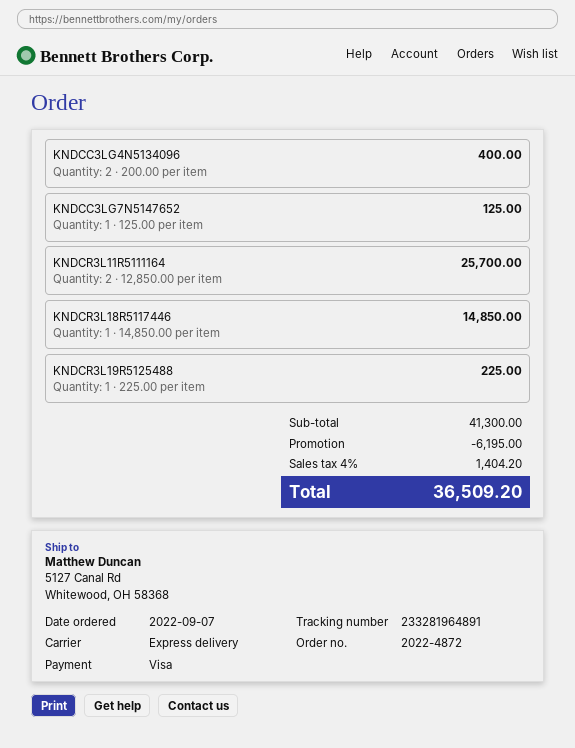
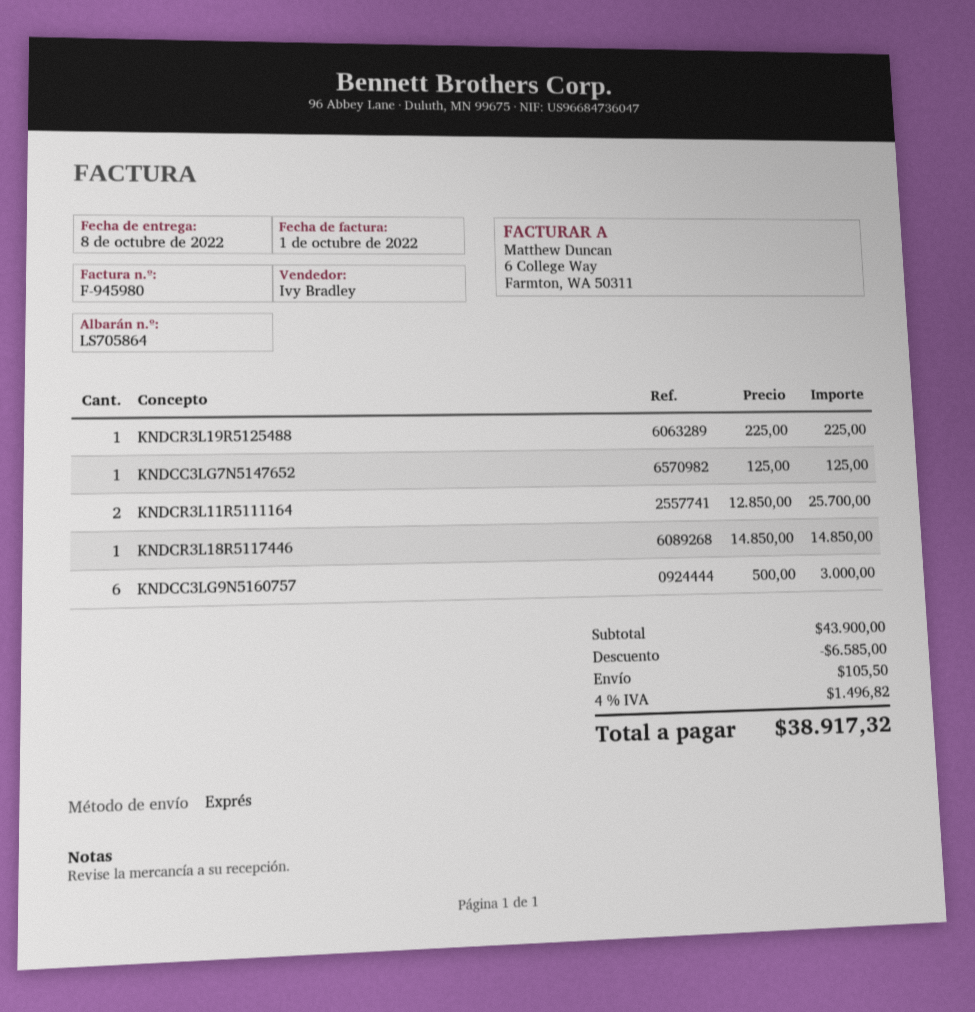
KNDCC3LG4N5134096: 2 x 200.00 = 400.00 -> none
KNDCC3LG9N5160757: none -> 6 x 500.00 = 3000.00
subtotal: 41300.00 -> 43900.00
discount: 6195.00 -> 6585.00
shipping: none -> 105.50
tax: 4% = 1404.20 -> 4% = 1496.82
total: 36509.20 -> 38917.32

